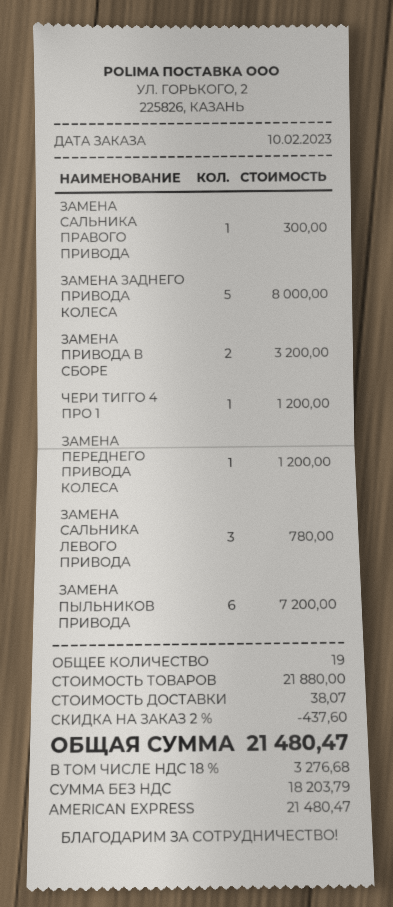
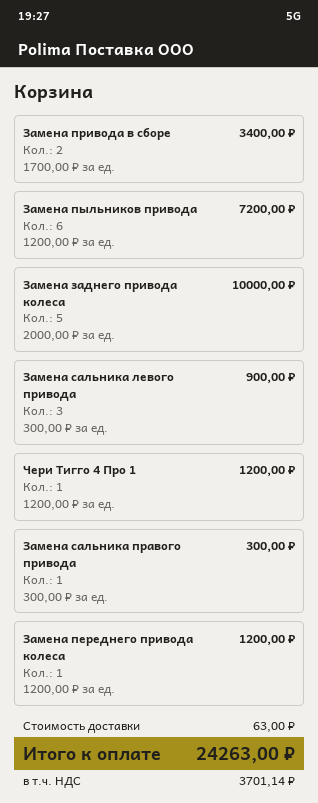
ЗАМЕНА ЗАДНЕГО ПРИВОДА КОЛЕСА: 5 for 8000.00 -> 5 for 10000.00
ЗАМЕНА ПРИВОДА В СБОРЕ: 2 for 3200.00 -> 2 for 3400.00
ЗАМЕНА САЛЬНИКА ЛЕВОГО ПРИВОДА: 3 for 780.00 -> 3 for 900.00
discount: 2% = 437.60 -> none
shipping: 38.07 -> 63.00
tax: 3276.68 -> 3701.14
total: 21480.47 -> 24263.00

